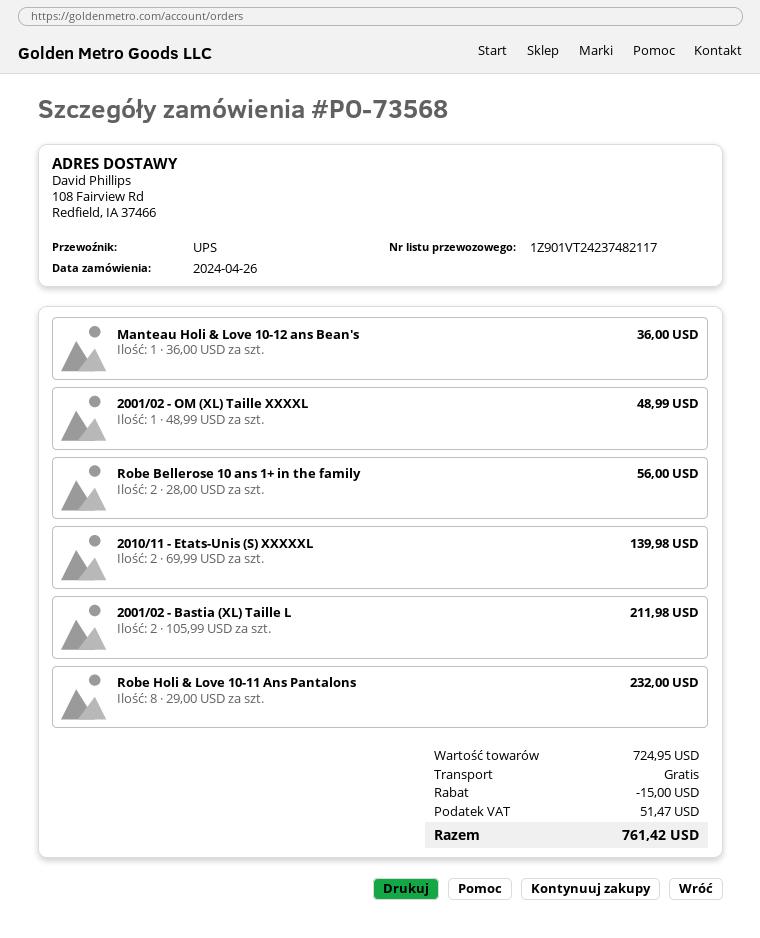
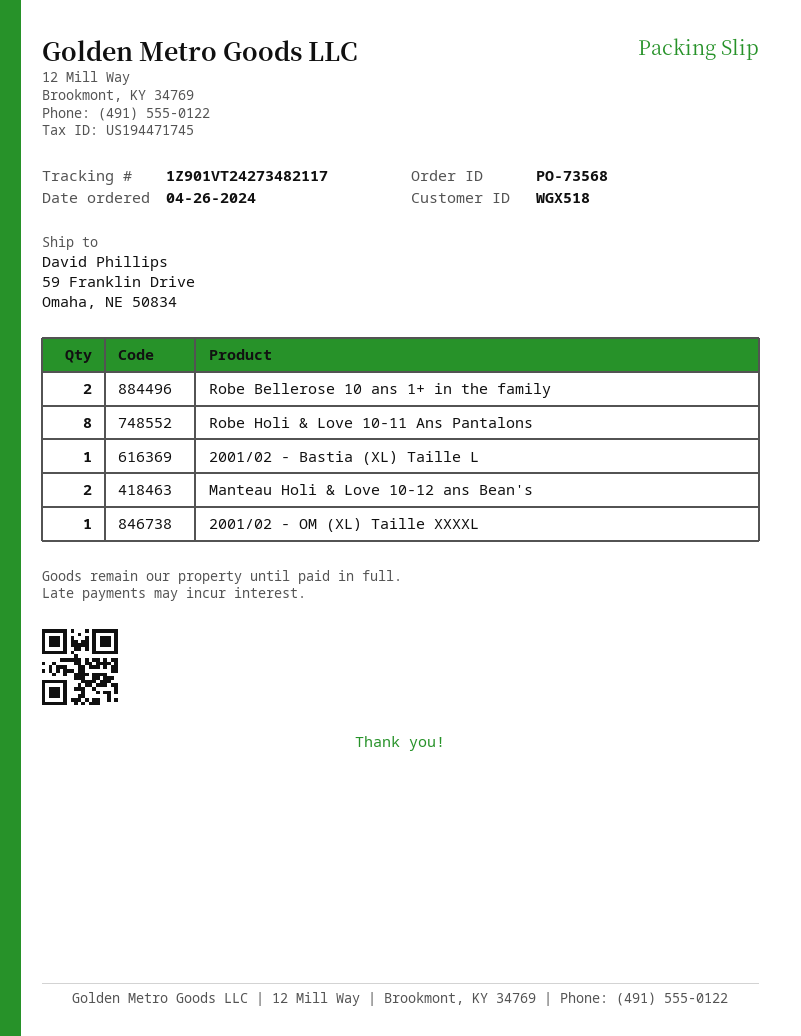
tracking number: 1Z901VT24237482117 -> 1Z901VT24273482117
ship to: 108 Fairview Rd, Redfield, IA 37466 -> 59 Franklin Drive, Omaha, NE 50834
Manteau Holi & Love 10-12 ans Bean's: 1 -> 2
2010/11 - Etats-Unis (S) XXXXXL: 2 -> none
2001/02 - Bastia (XL) Taille L: 2 -> 1

